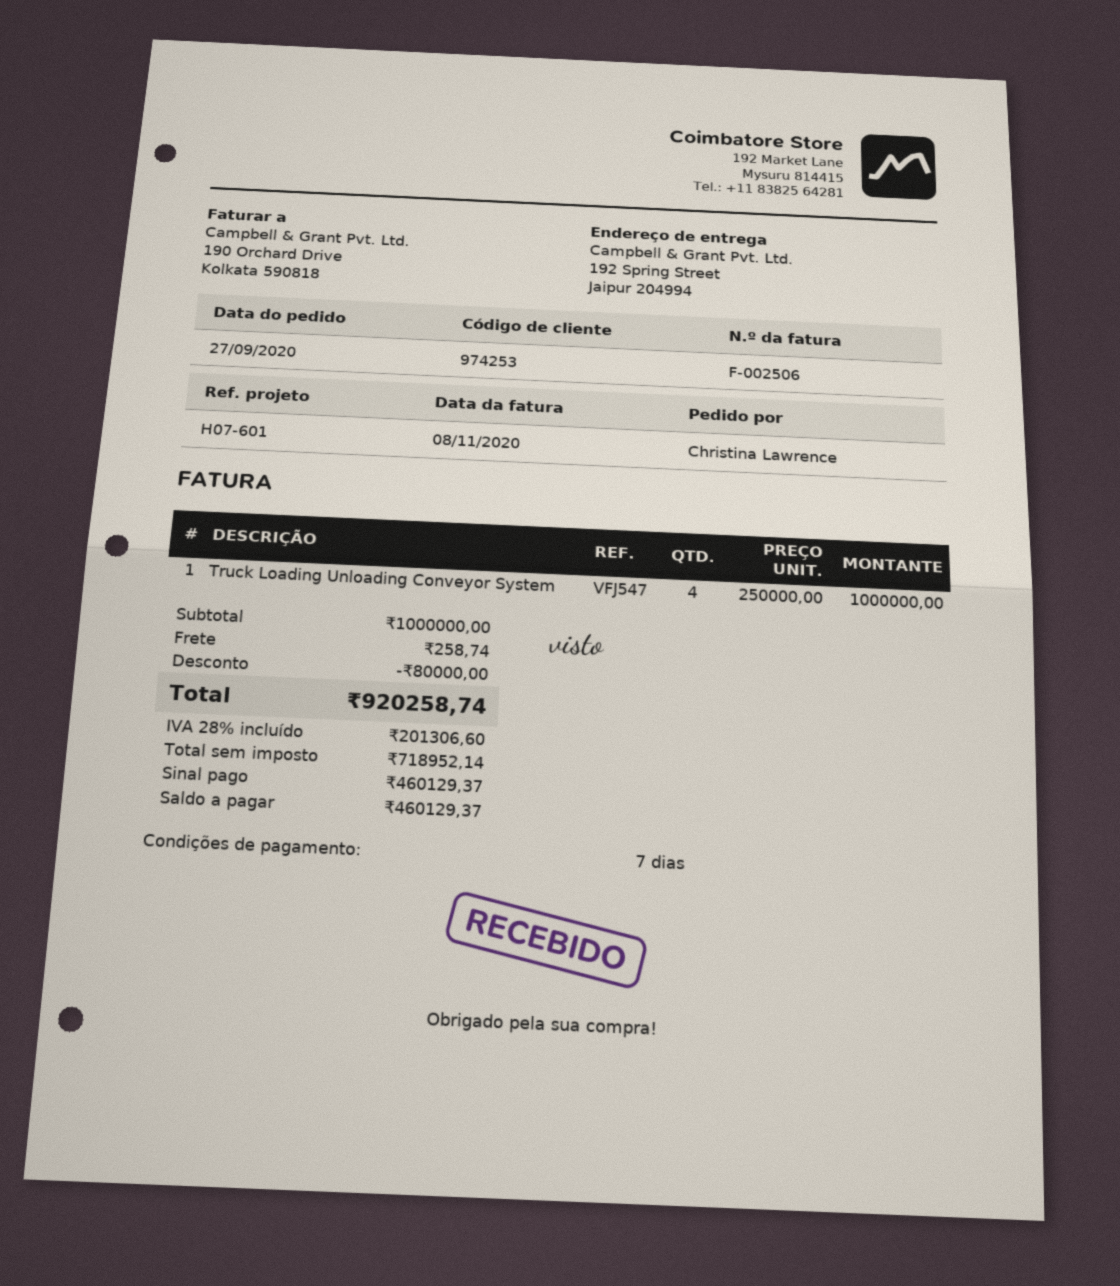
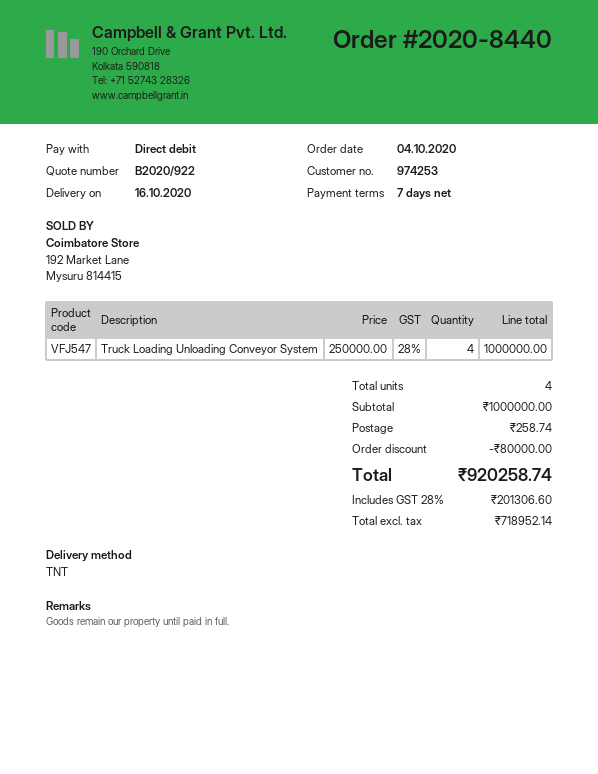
order date: 2020-09-27 -> 2020-10-04

